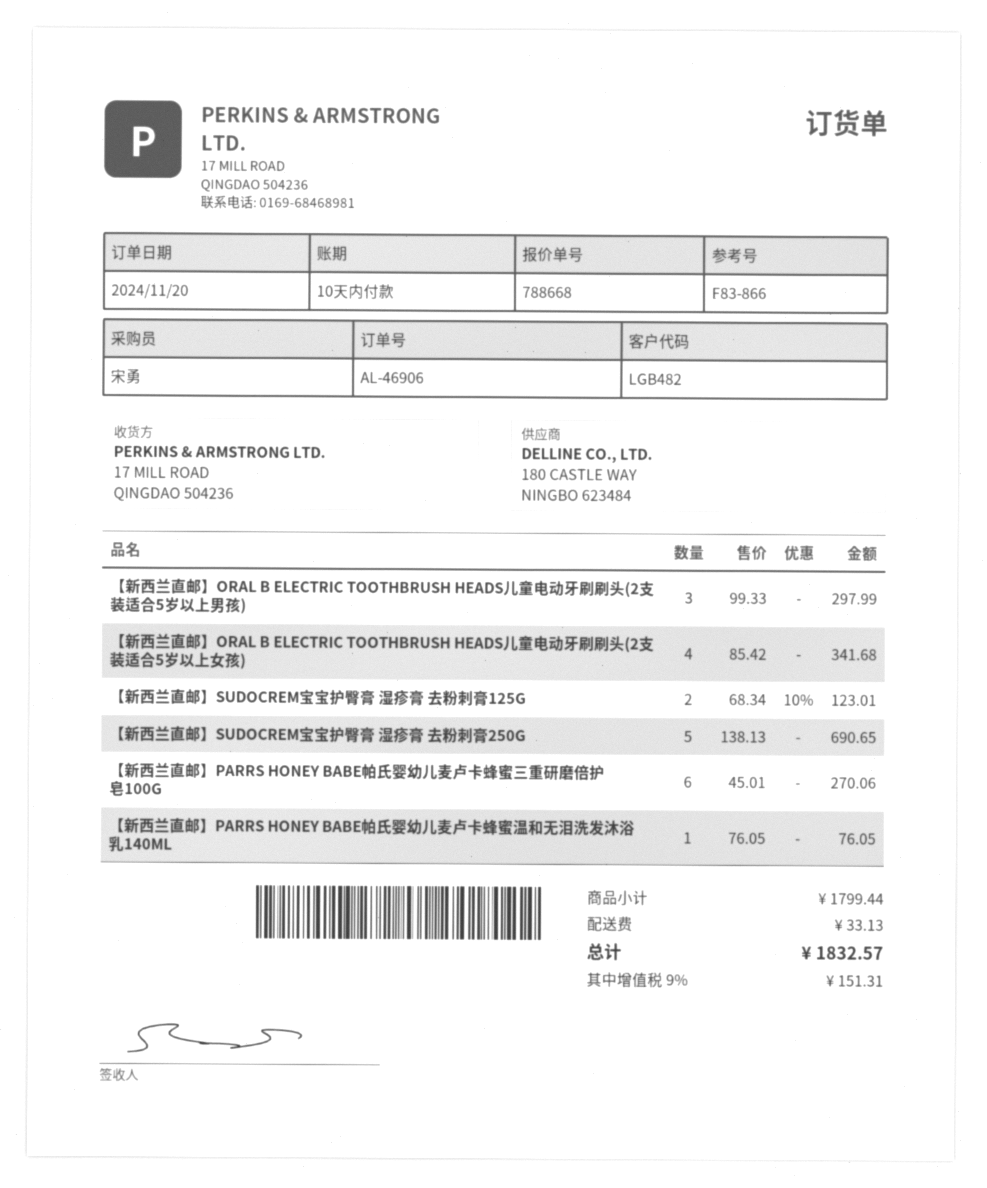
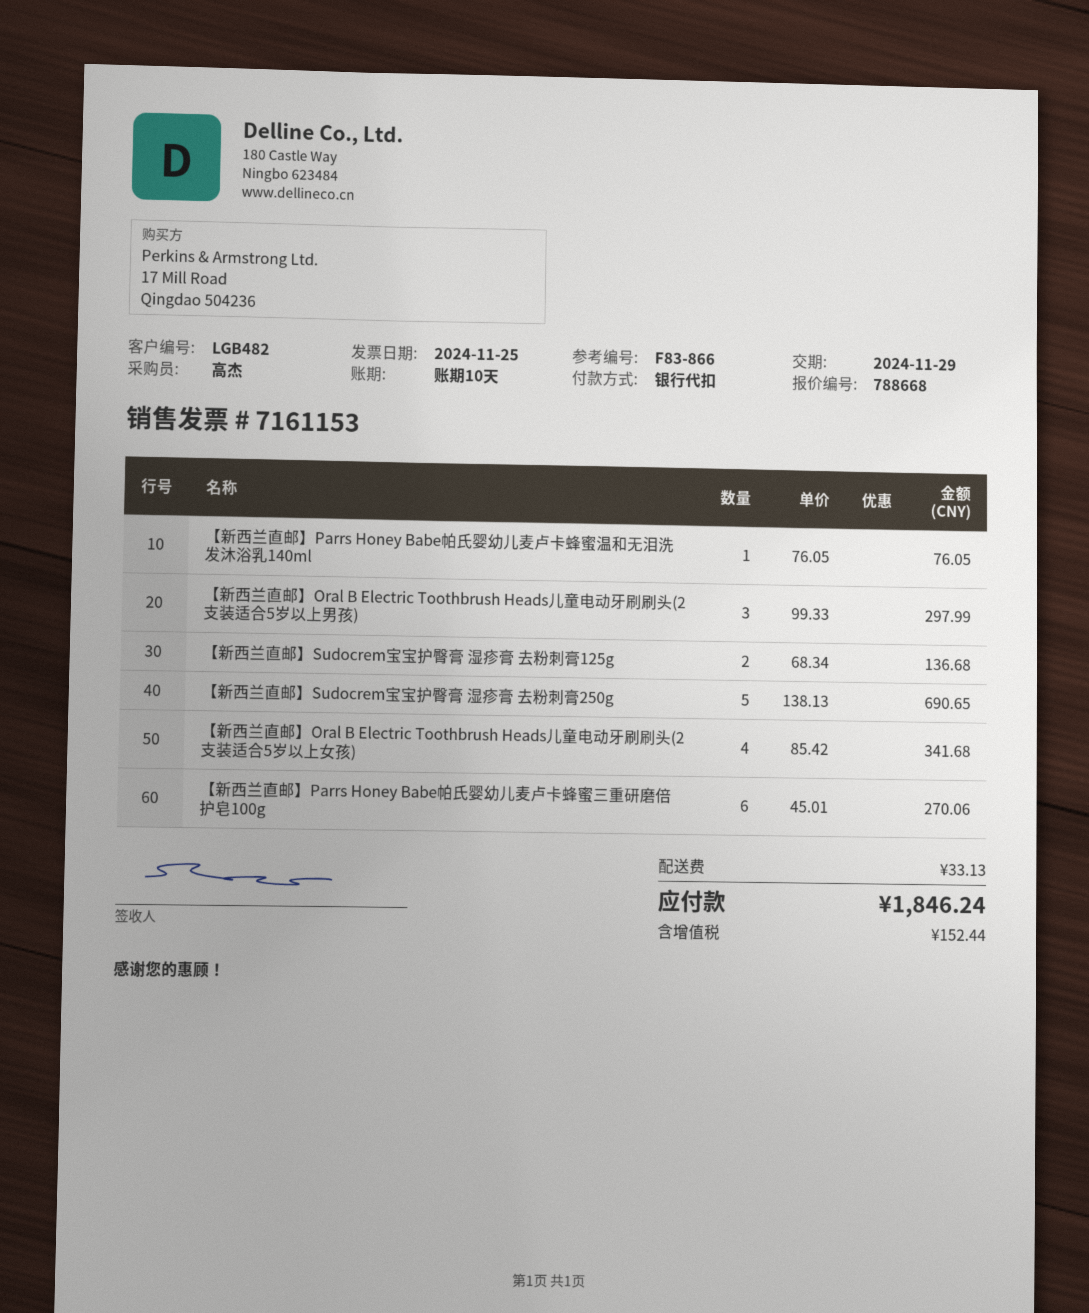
ordered by: 宋勇 -> 高杰
【新西兰直邮】SUDOCREM宝宝护臀膏 湿疹膏 去粉刺膏125G: 2 x 68.34 - 10% = 123.01 -> 2 x 68.34 = 136.68
tax: 151.31 -> 152.44
total: 1832.57 -> 1846.24

